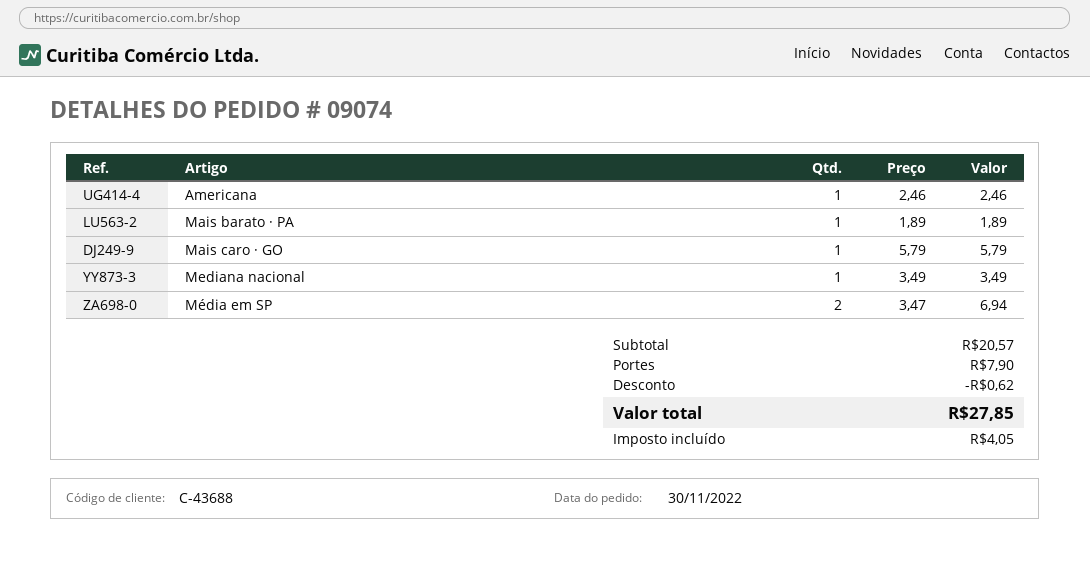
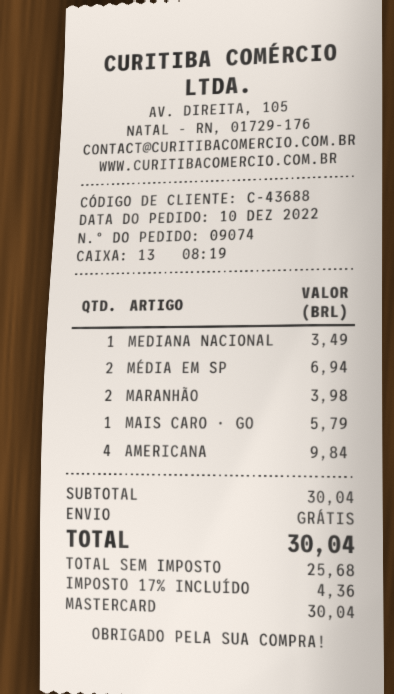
order date: 2022-11-30 -> 2022-12-10
Americana: 1 for 2.46 -> 4 for 9.84
Mais barato · PA: 1 for 1.89 -> none
MARANHÃO: none -> 2 for 3.98
subtotal: 20.57 -> 30.04
discount: 0.62 -> none
shipping: 7.90 -> 0.00
tax: 4.05 -> 4.36
total: 27.85 -> 30.04

